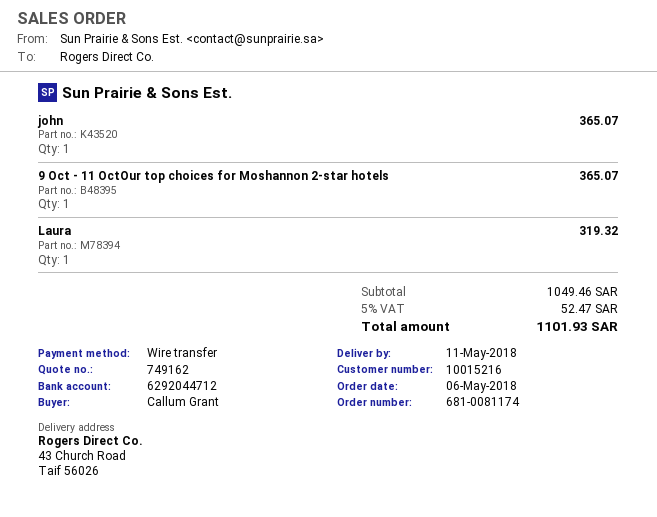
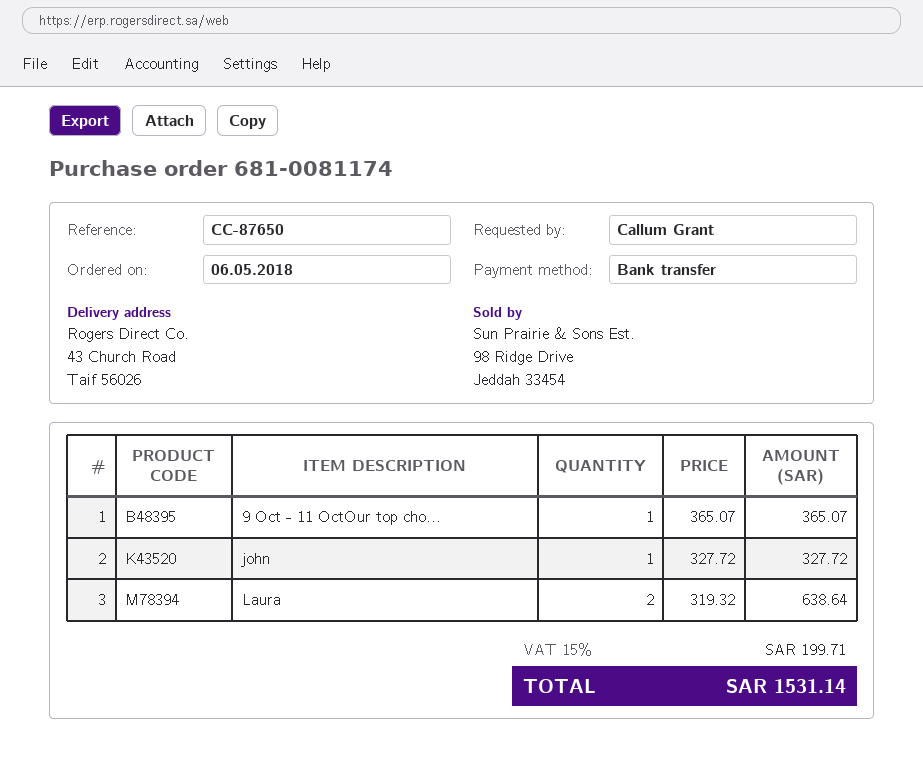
john: 1 for 365.07 -> 1 for 327.72
Laura: 1 for 319.32 -> 2 for 638.64
tax: 5% = 52.47 -> 15% = 199.71
total: 1101.93 -> 1531.14

